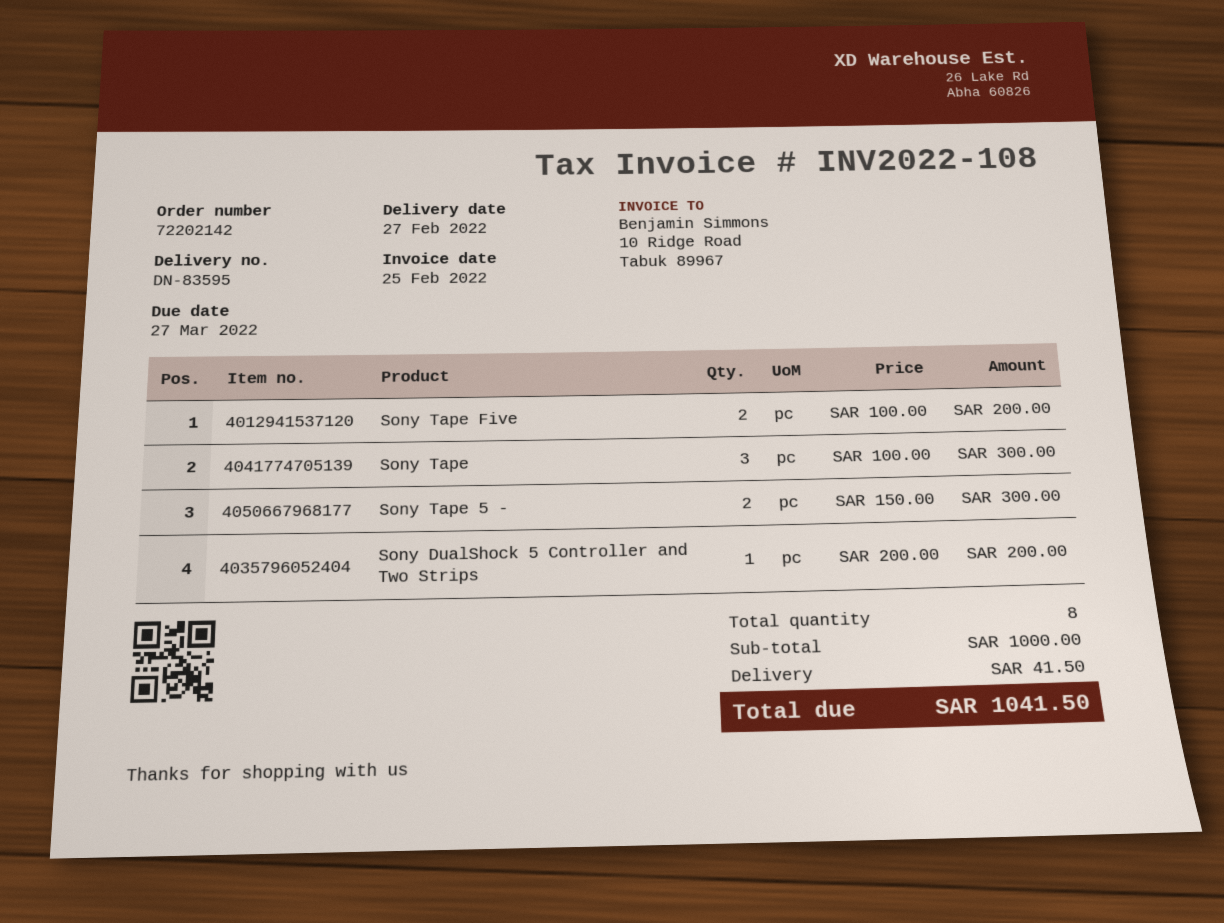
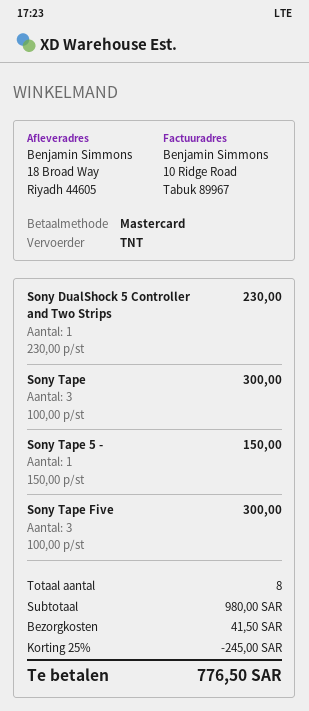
Sony Tape Five: 2 x 100.00 = 200.00 -> 3 x 100.00 = 300.00
Sony Tape 5 -: 2 x 150.00 = 300.00 -> 1 x 150.00 = 150.00
Sony DualShock 5 Controller and Two Strips: 1 x 200.00 = 200.00 -> 1 x 230.00 = 230.00
subtotal: 1000.00 -> 980.00
discount: none -> 25% = 245.00
total: 1041.50 -> 776.50

